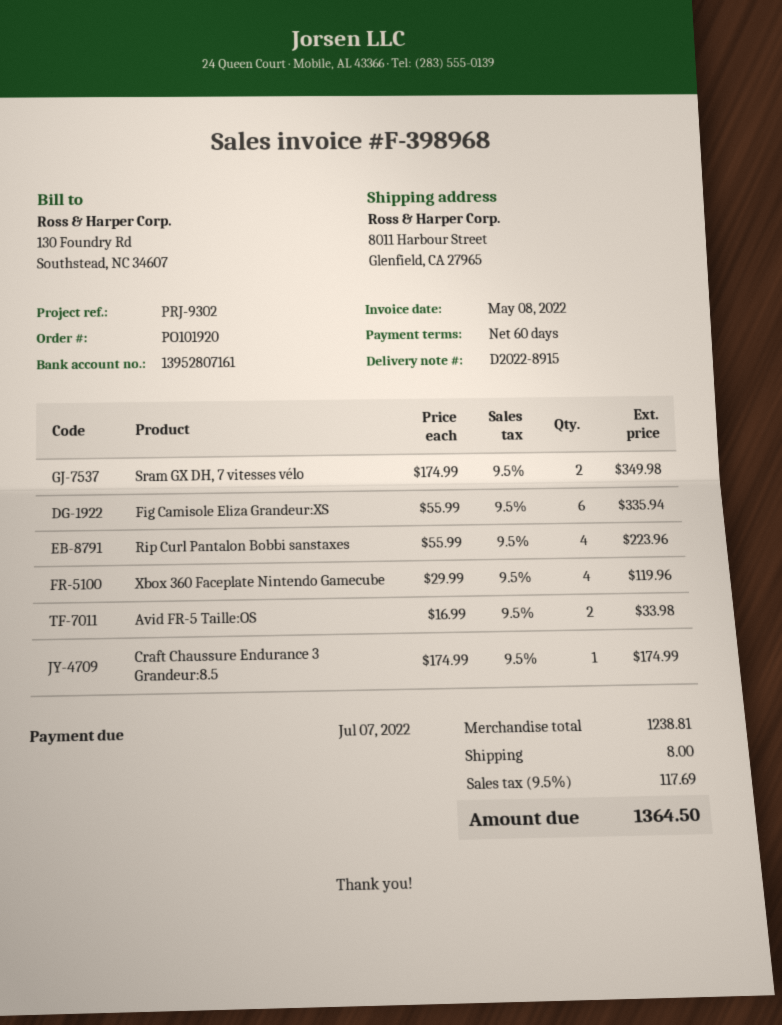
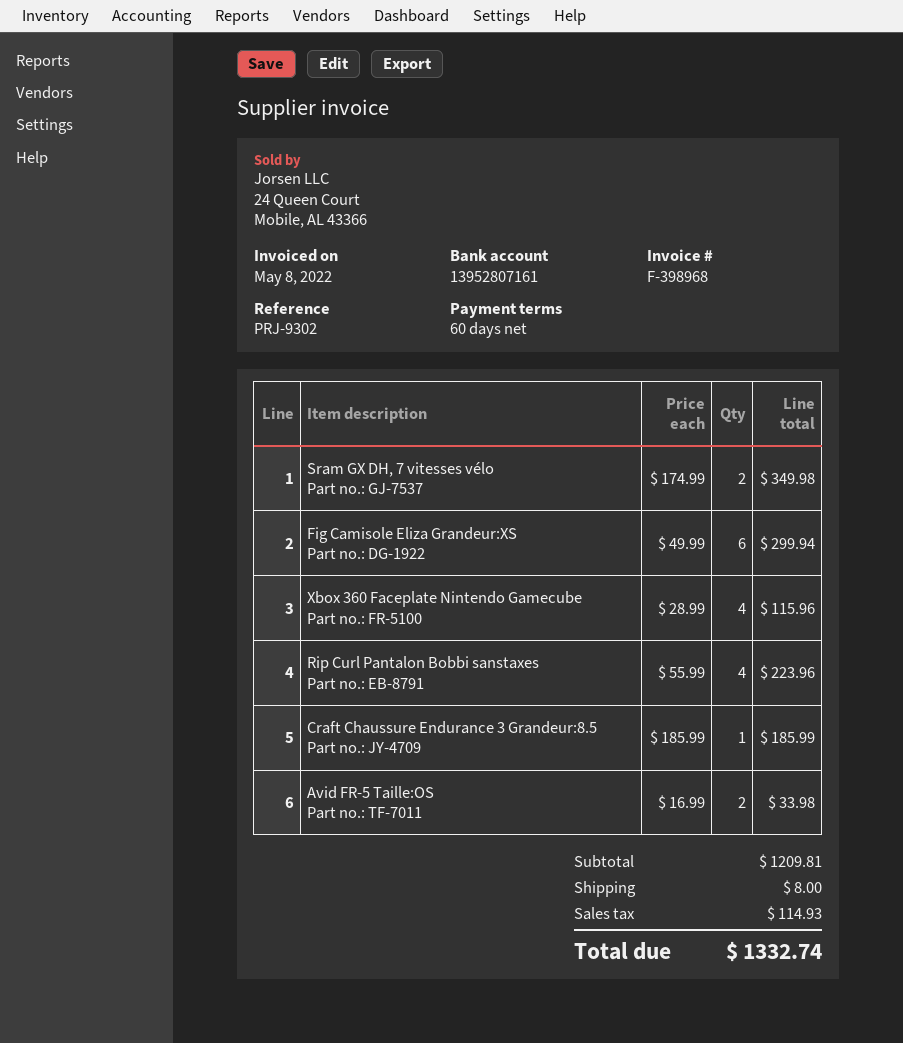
Fig Camisole Eliza Grandeur:XS: 6 x 55.99 = 335.94 -> 6 x 49.99 = 299.94
Xbox 360 Faceplate Nintendo Gamecube: 4 x 29.99 = 119.96 -> 4 x 28.99 = 115.96
Craft Chaussure Endurance 3 Grandeur:8.5: 1 x 174.99 = 174.99 -> 1 x 185.99 = 185.99
subtotal: 1238.81 -> 1209.81
tax: 117.69 -> 114.93
total: 1364.50 -> 1332.74

